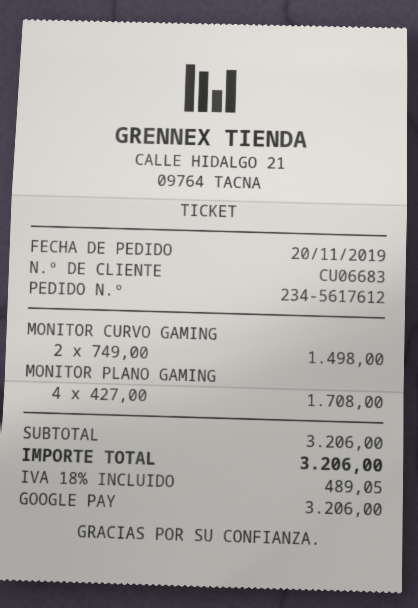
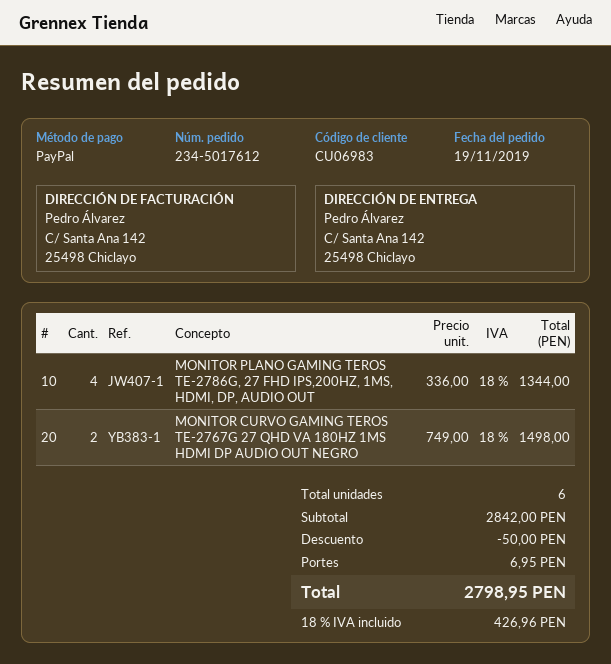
order number: 234-5617612 -> 234-5017612
order date: 2019-11-20 -> 2019-11-19
customer number: CU06683 -> CU06983
payment method: Google Pay -> PayPal
MONITOR PLANO GAMING: 4 x 427.00 = 1708.00 -> 4 x 336.00 = 1344.00
subtotal: 3206.00 -> 2842.00
discount: none -> 50.00
shipping: none -> 6.95
tax: 18% = 489.05 -> 18% = 426.96
total: 3206.00 -> 2798.95

